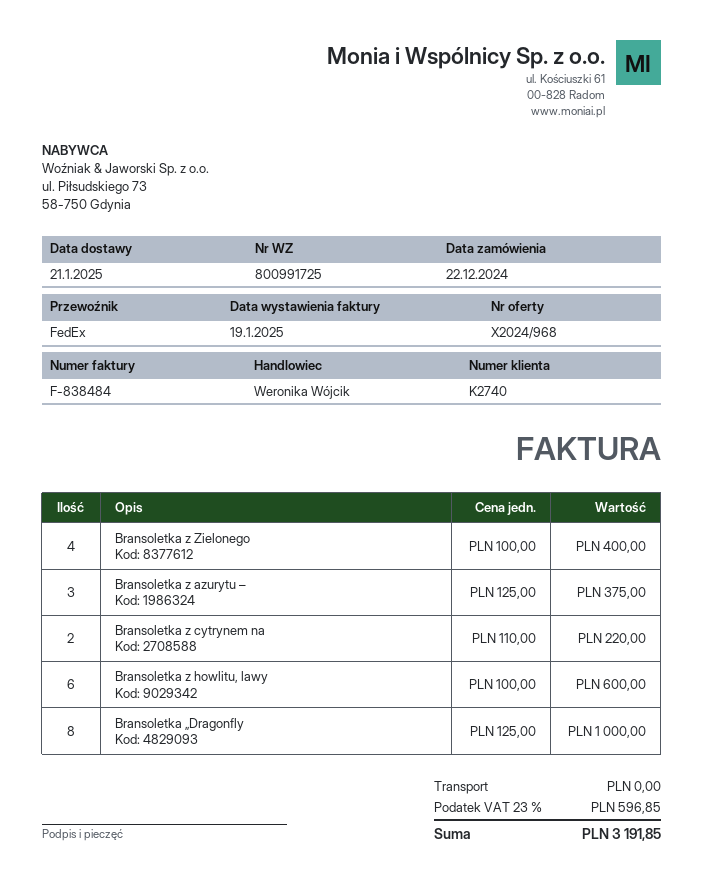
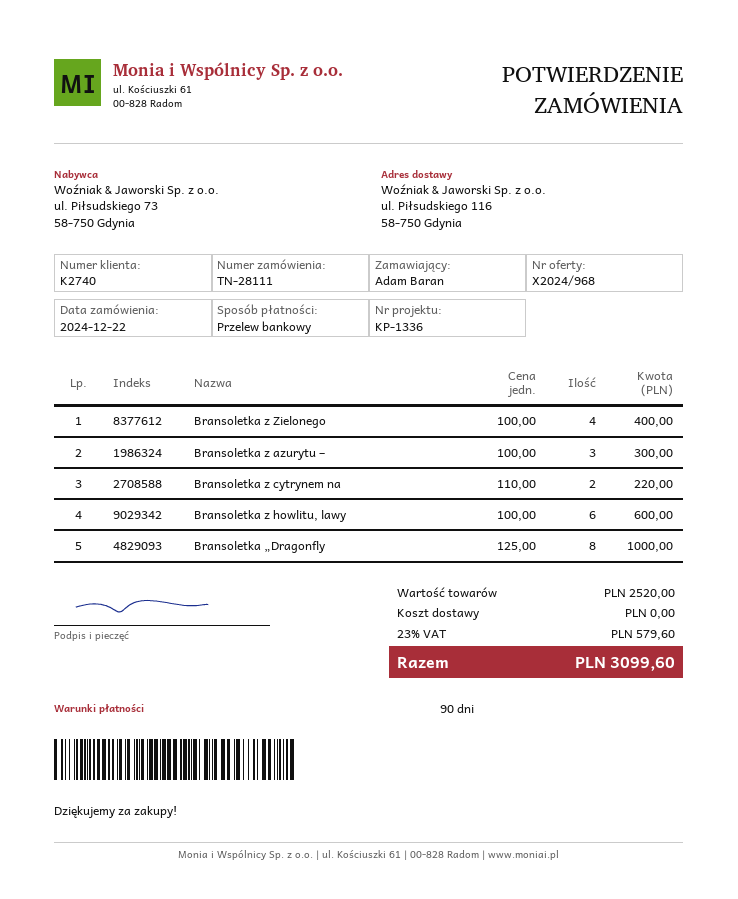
Bransoletka z azurytu –: 3 x 125.00 = 375.00 -> 3 x 100.00 = 300.00
tax: 23% = 596.85 -> 23% = 579.60
total: 3191.85 -> 3099.60

